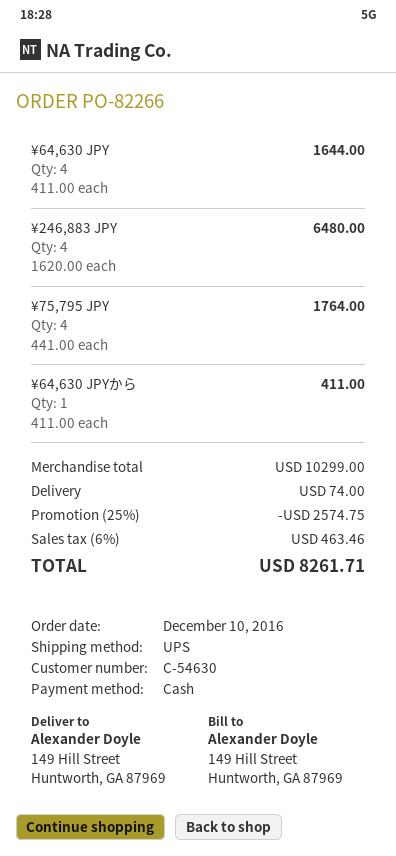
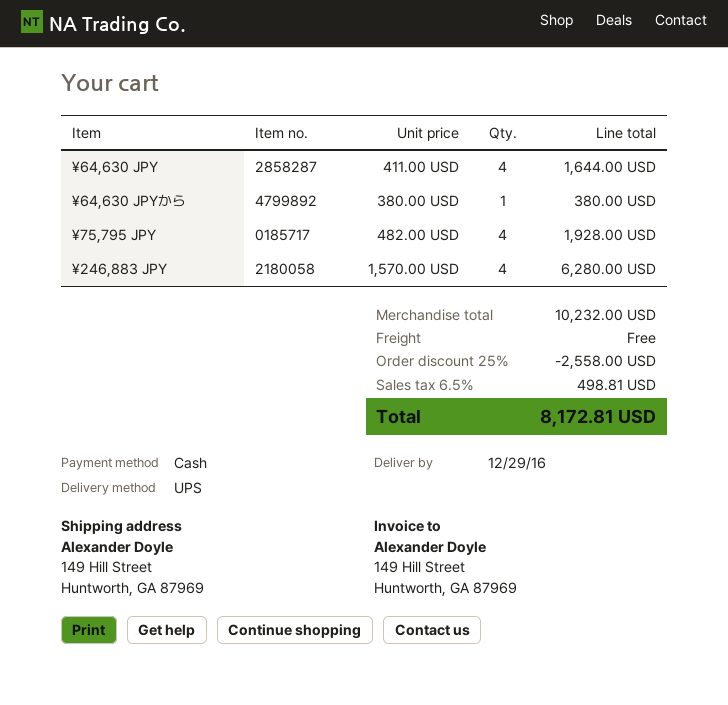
¥246,883 JPY: 4 x 1620.00 = 6480.00 -> 4 x 1570.00 = 6280.00
¥75,795 JPY: 4 x 441.00 = 1764.00 -> 4 x 482.00 = 1928.00
¥64,630 JPYから: 1 x 411.00 = 411.00 -> 1 x 380.00 = 380.00
subtotal: 10299.00 -> 10232.00
discount: 25% = 2574.75 -> 25% = 2558.00
shipping: 74.00 -> 0.00
tax: 6% = 463.46 -> 6.5% = 498.81
total: 8261.71 -> 8172.81

